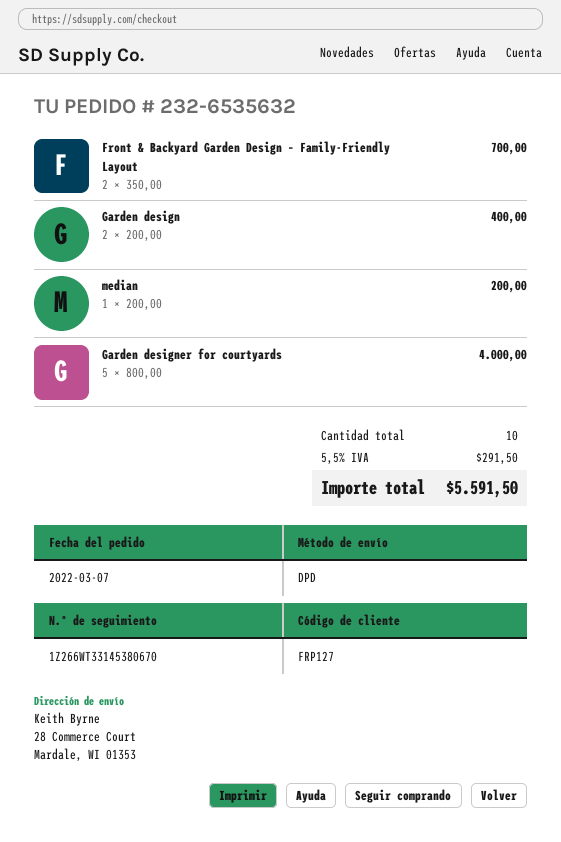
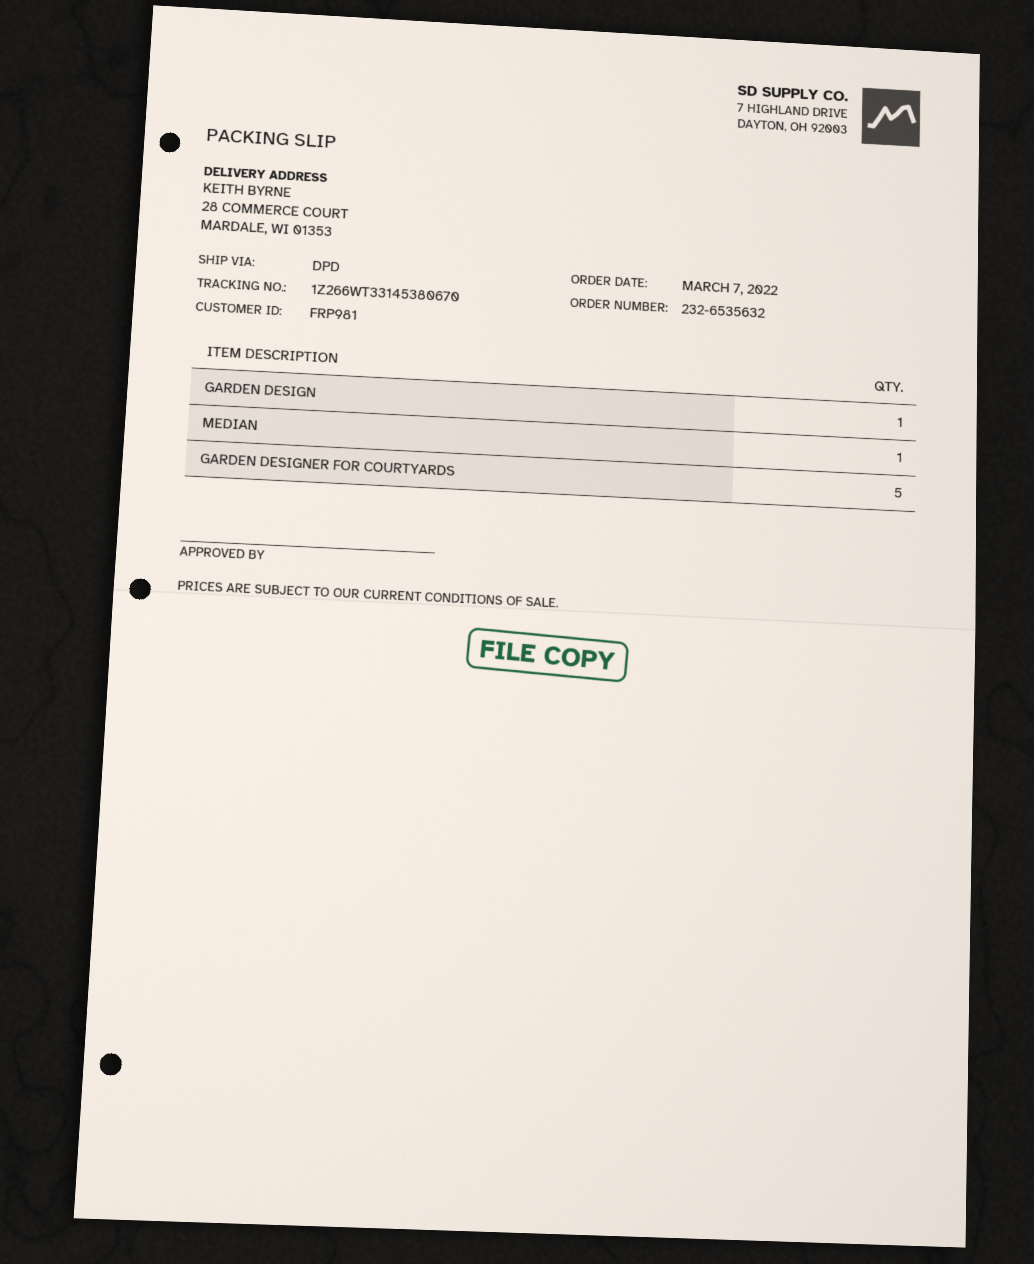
customer number: FRP127 -> FRP981
Front & Backyard Garden Design – Family-Friendly Layout: 2 -> none
Garden design: 2 -> 1

